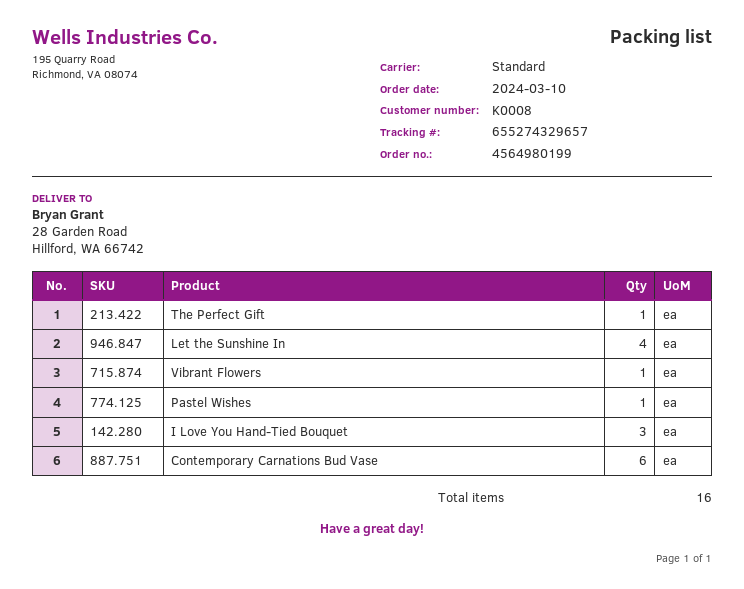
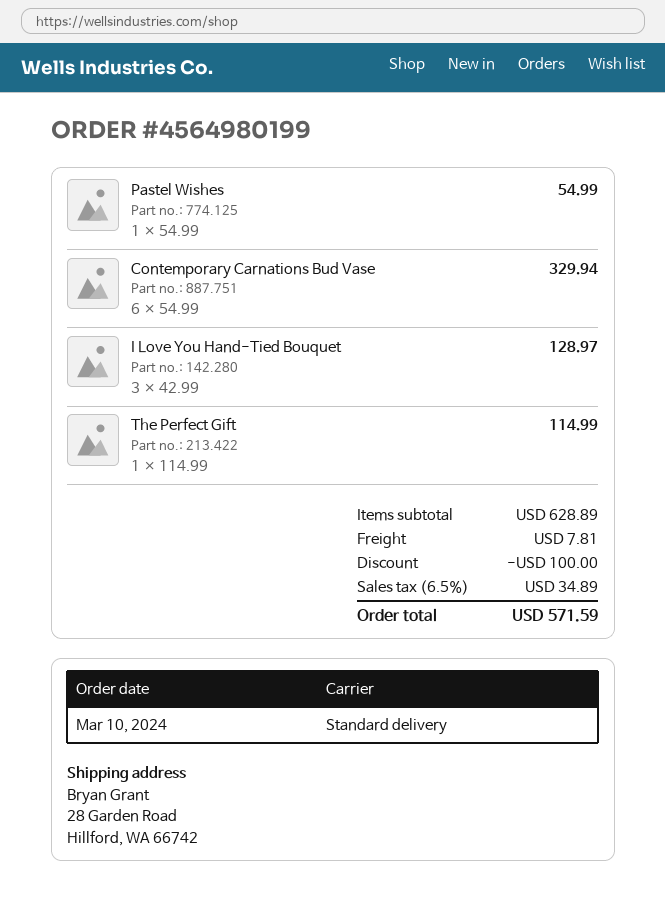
Let the Sunshine In: 4 -> none
Vibrant Flowers: 1 -> none

